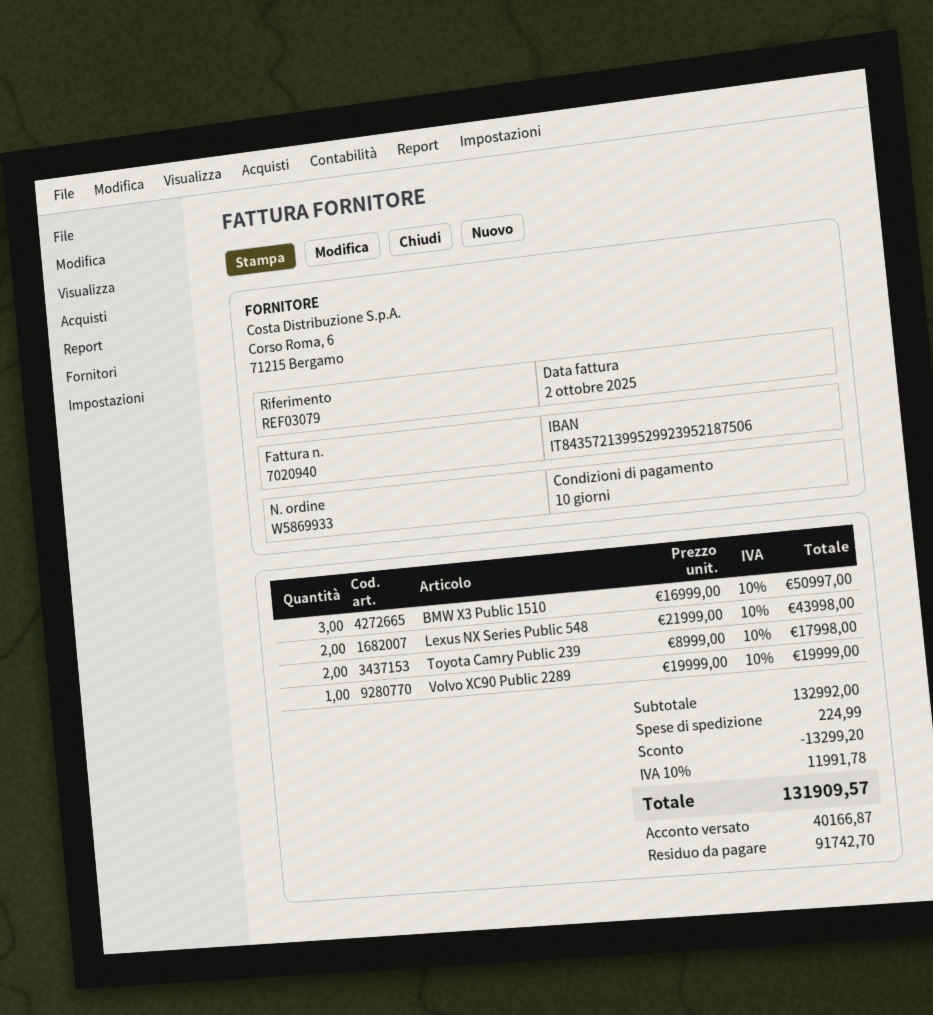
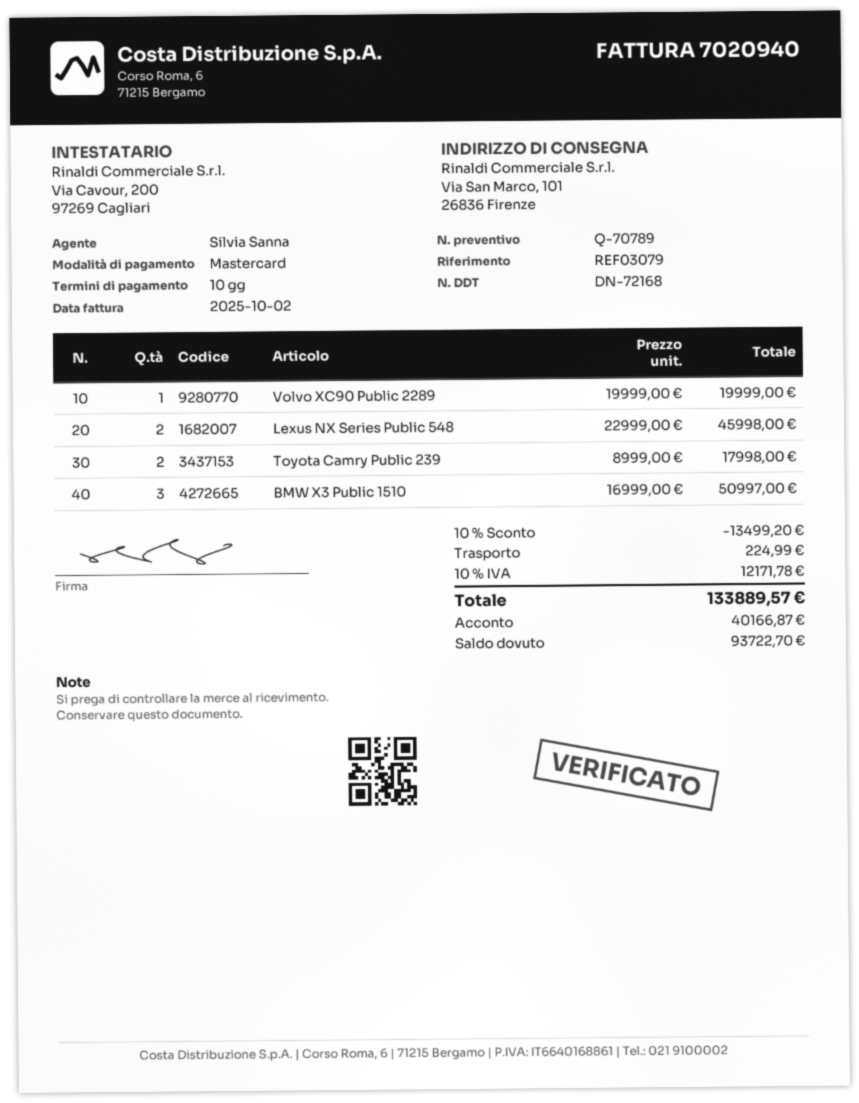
Lexus NX Series Public 548: 2 x 21999.00 = 43998.00 -> 2 x 22999.00 = 45998.00
discount: 13299.20 -> 13499.20
tax: 10% = 11991.78 -> 10% = 12171.78
total: 131909.57 -> 133889.57
balance: 91742.70 -> 93722.70

